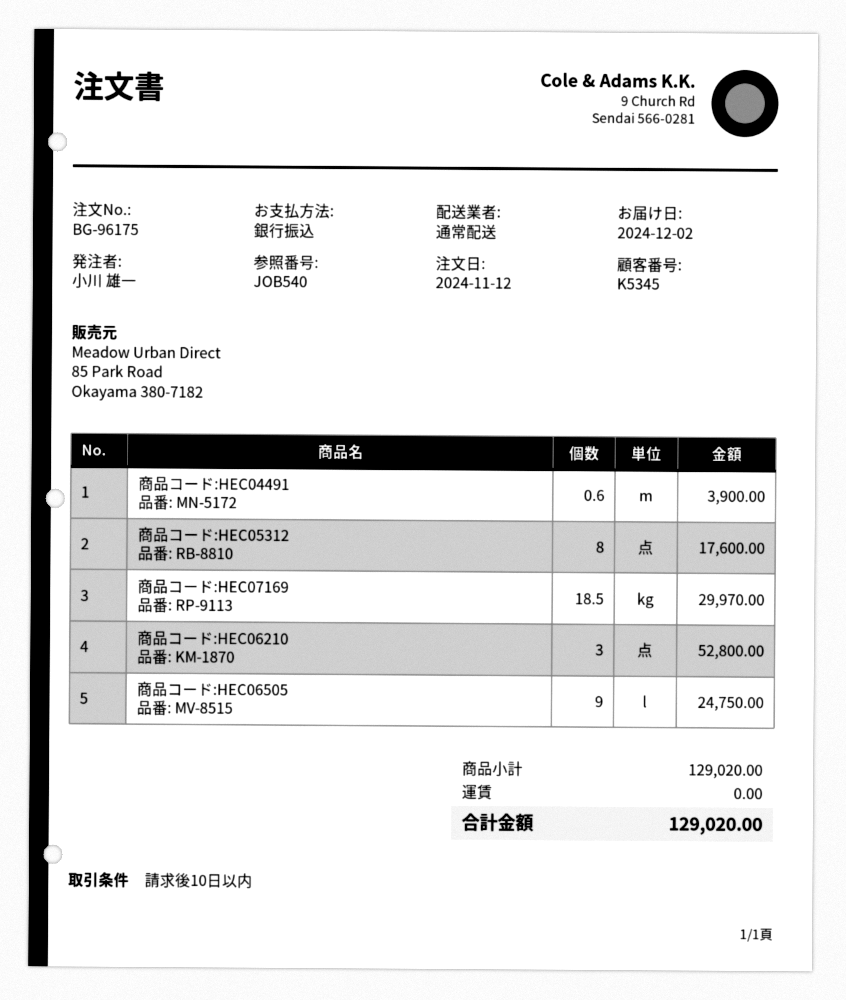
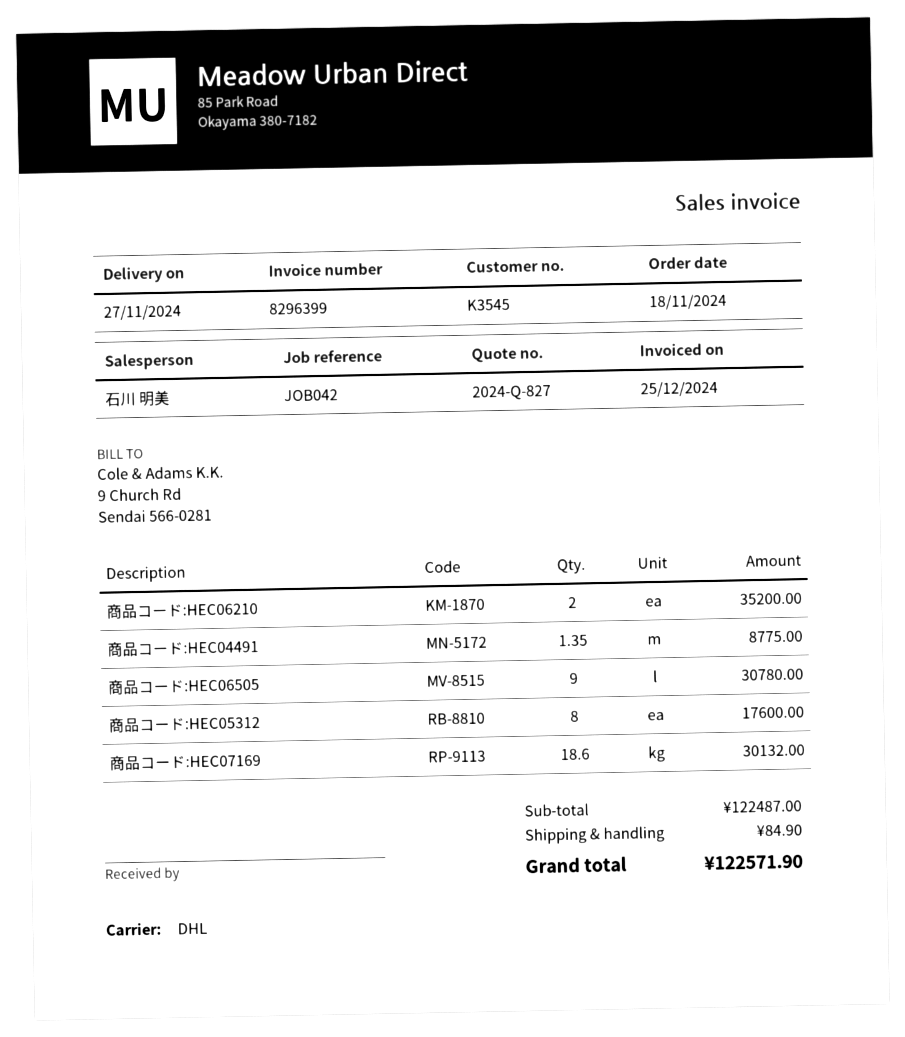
order date: 2024-11-12 -> 2024-11-18
delivery date: 2024-12-02 -> 2024-11-27
customer number: K5345 -> K3545
reference: JOB540 -> JOB042
shipping method: standard -> DHL
商品コード:HEC04491: 0.6 for 3900.00 -> 1.35 for 8775.00
商品コード:HEC07169: 18.5 for 29970.00 -> 18.6 for 30132.00
商品コード:HEC06210: 3 for 52800.00 -> 2 for 35200.00
商品コード:HEC06505: 9 for 24750.00 -> 9 for 30780.00
subtotal: 129020.00 -> 122487.00
shipping: 0.00 -> 84.90
total: 129020.00 -> 122571.90

